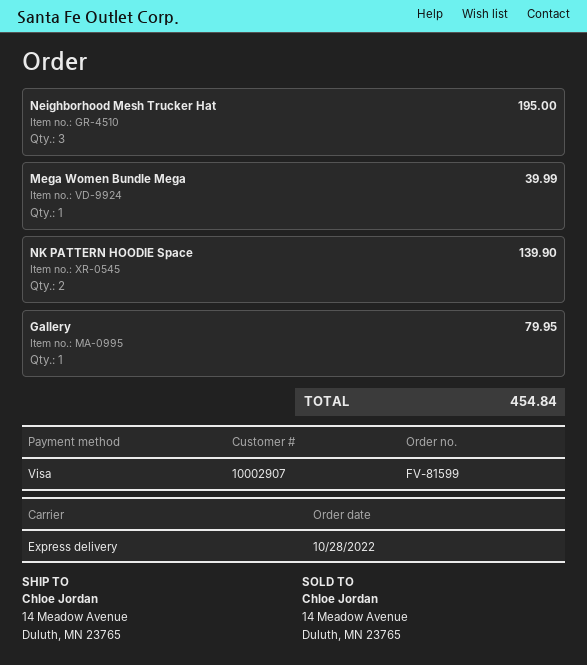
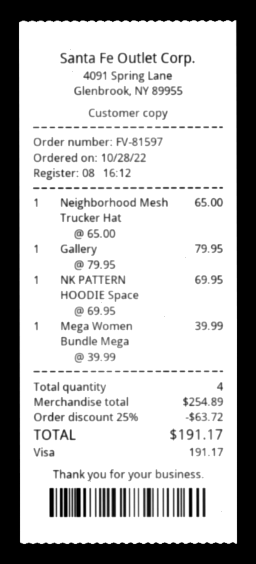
order number: FV-81599 -> FV-81597
Neighborhood Mesh Trucker Hat: 3 for 195.00 -> 1 for 65.00
NK PATTERN HOODIE Space: 2 for 139.90 -> 1 for 69.95
discount: none -> 25% = 63.72
total: 454.84 -> 191.17

